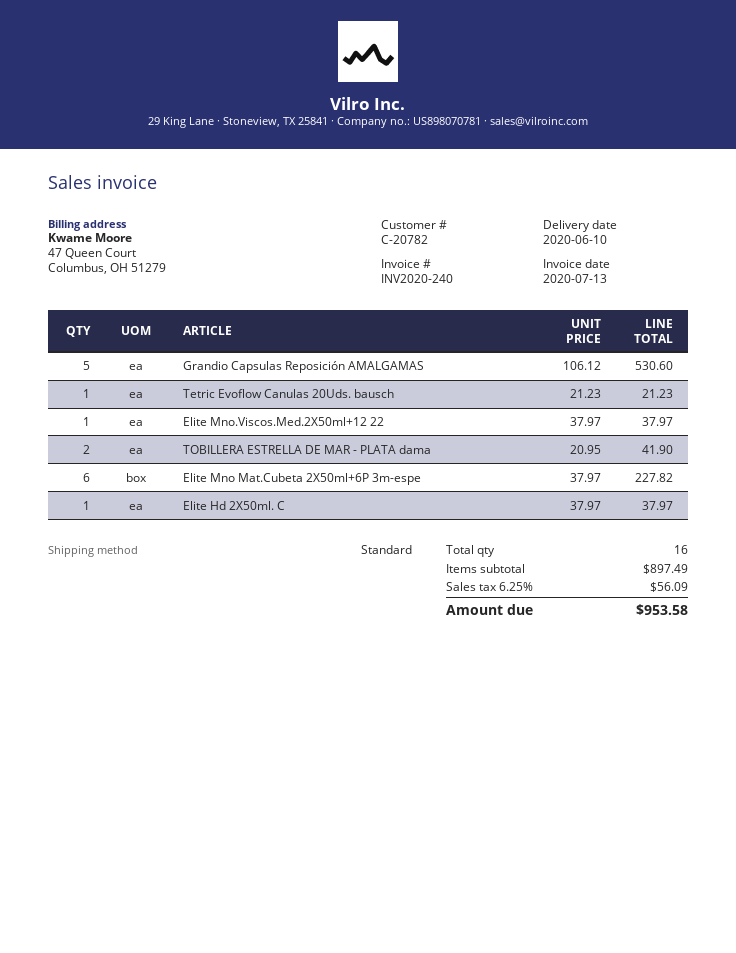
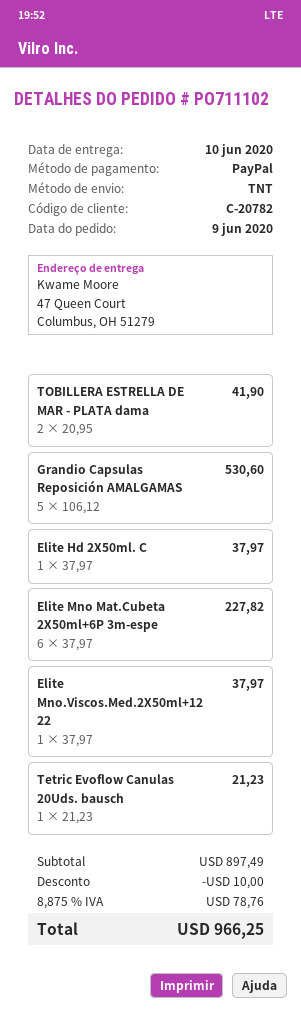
shipping method: standard -> TNT
discount: none -> 10.00
tax: 6.25% = 56.09 -> 8.875% = 78.76
total: 953.58 -> 966.25

